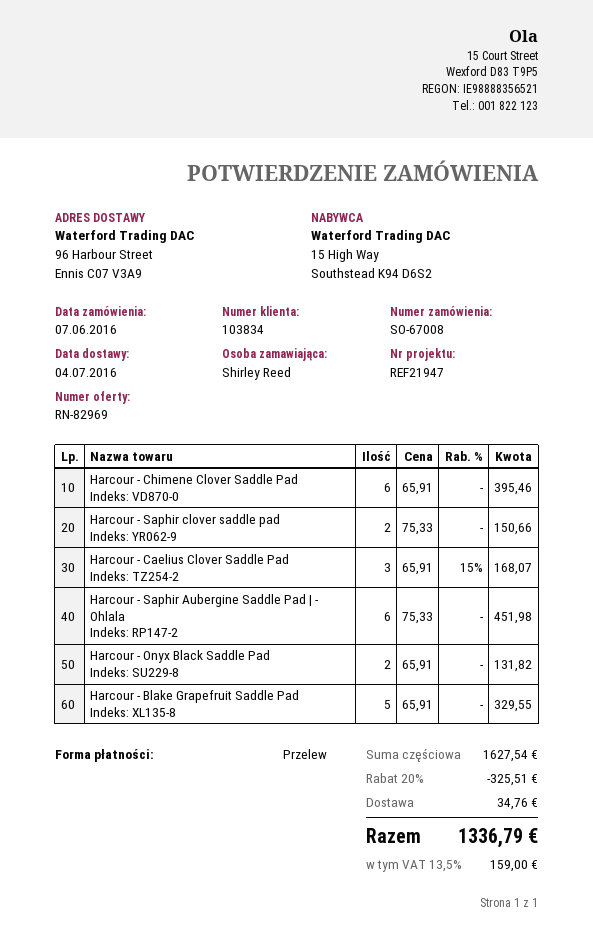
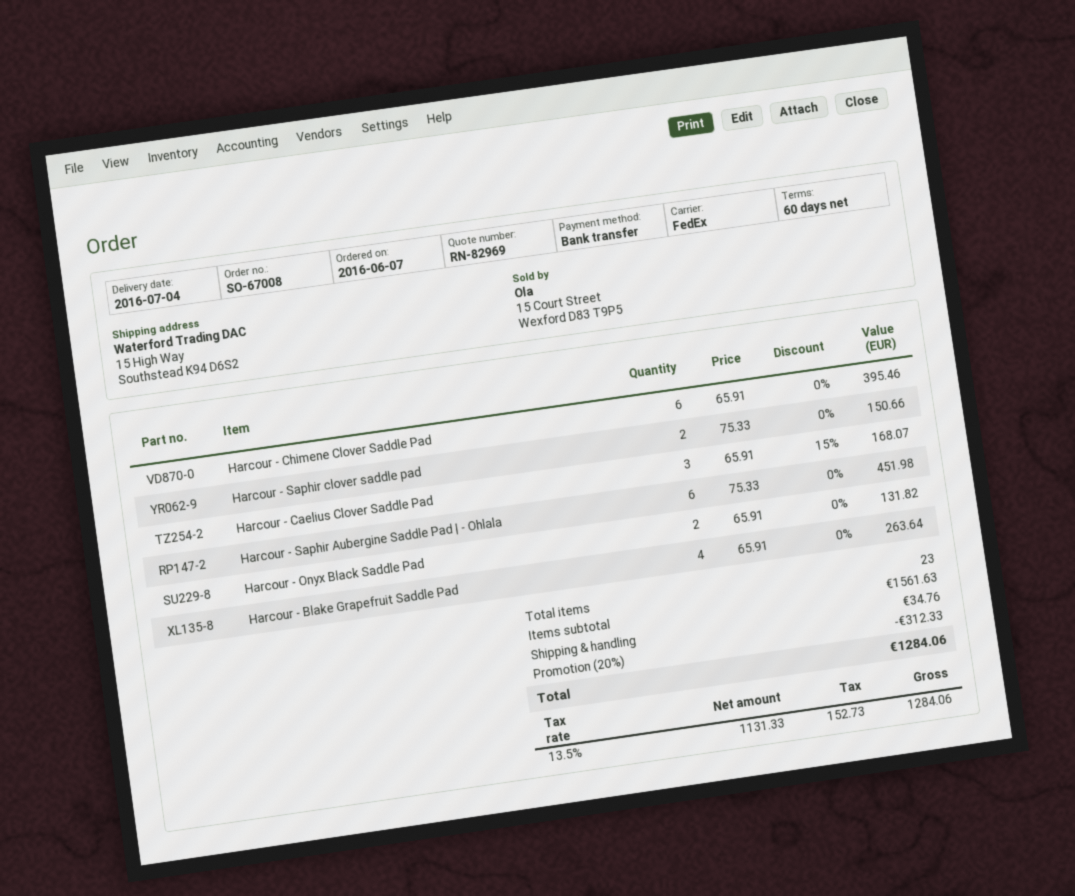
ship to: 96 Harbour Street, Ennis C07 V3A9 -> 15 High Way, Southstead K94 D6S2
Harcour - Blake Grapefruit Saddle Pad: 5 x 65.91 = 329.55 -> 4 x 65.91 = 263.64
subtotal: 1627.54 -> 1561.63
discount: 20% = 325.51 -> 20% = 312.33
tax: 13.5% = 159.00 -> 13.5% = 152.73
total: 1336.79 -> 1284.06

